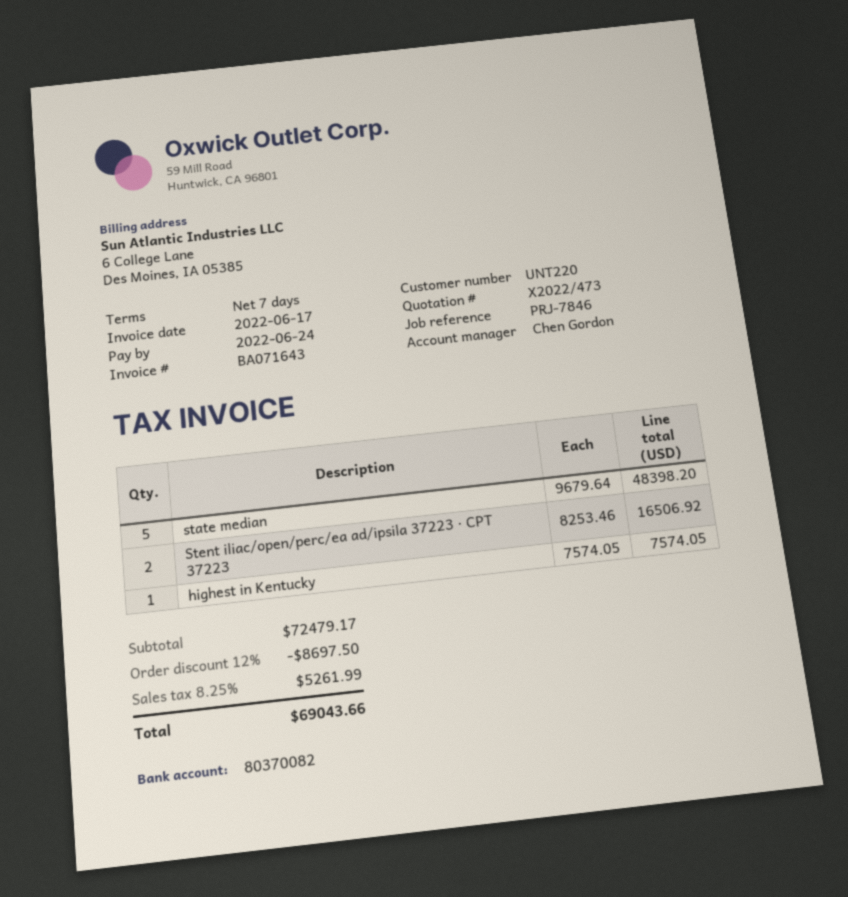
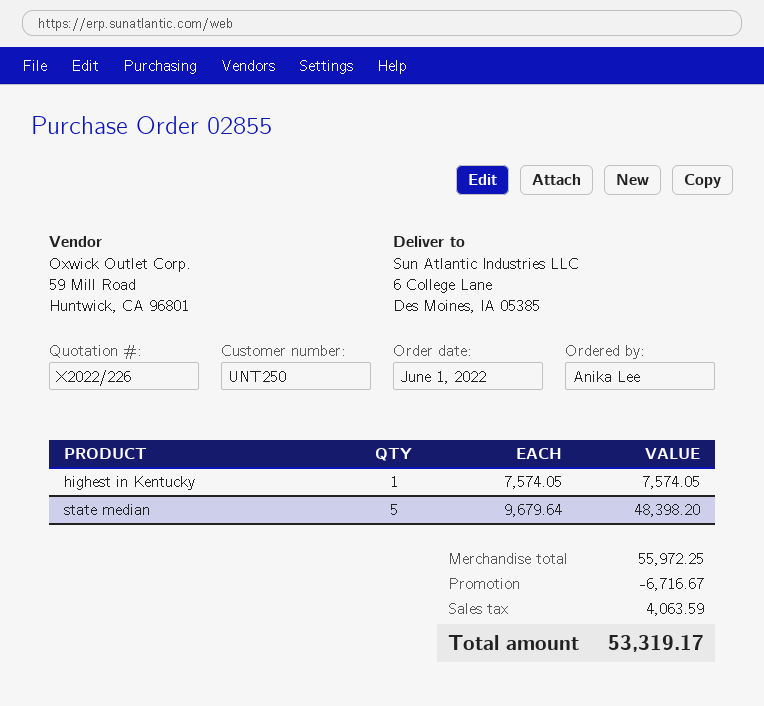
quote number: X2022/473 -> X2022/226
customer number: UNT220 -> UNT250
Stent iliac/open/perc/ea ad/ipsila 37223 · CPT 37223: 2 x 8253.46 = 16506.92 -> none
subtotal: 72479.17 -> 55972.25
discount: 8697.50 -> 6716.67
tax: 5261.99 -> 4063.59
total: 69043.66 -> 53319.17

